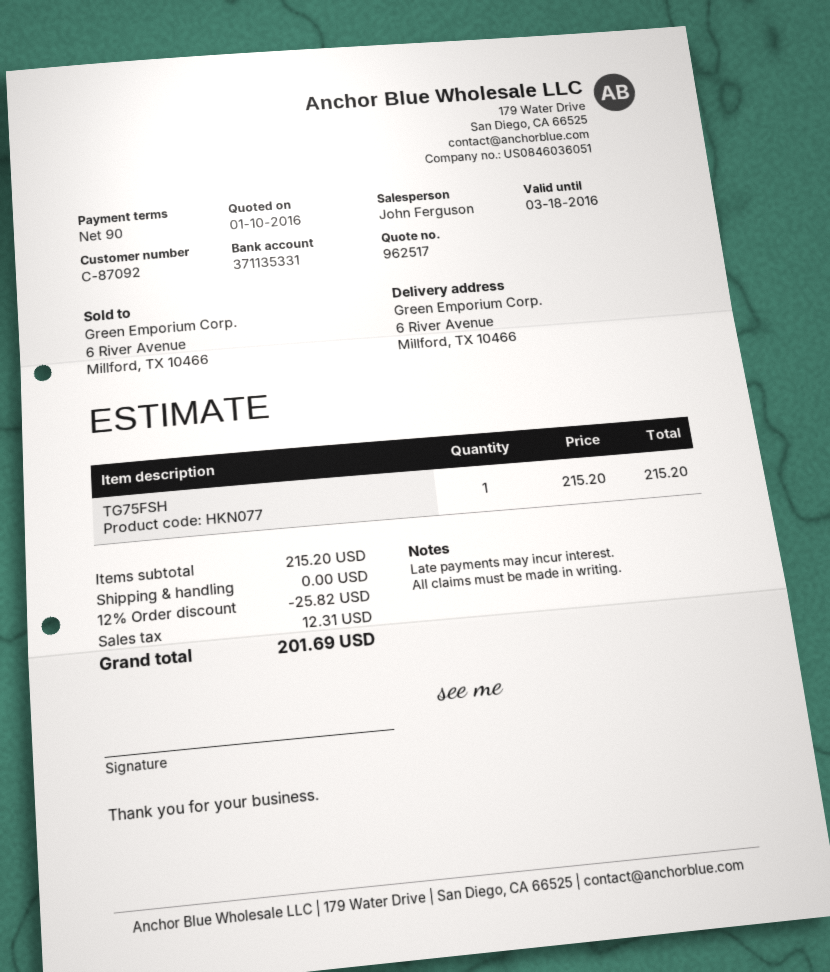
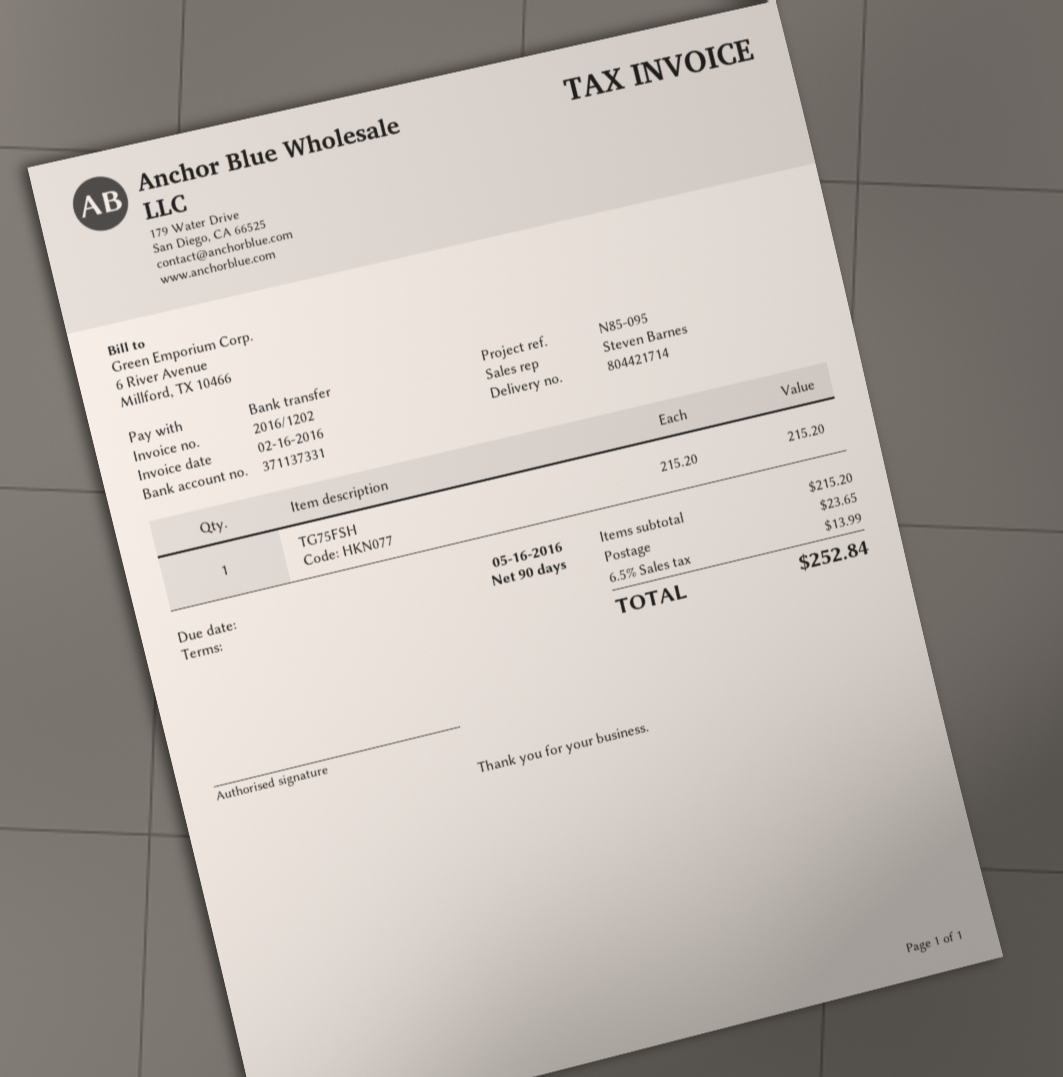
sales rep: John Ferguson -> Steven Barnes
bank account: 371135331 -> 371137331
discount: 12% = 25.82 -> none
shipping: 0.00 -> 23.65
tax: 12.31 -> 13.99
total: 201.69 -> 252.84

